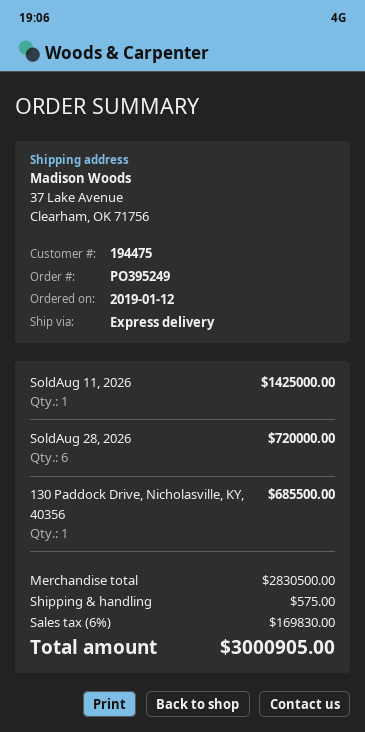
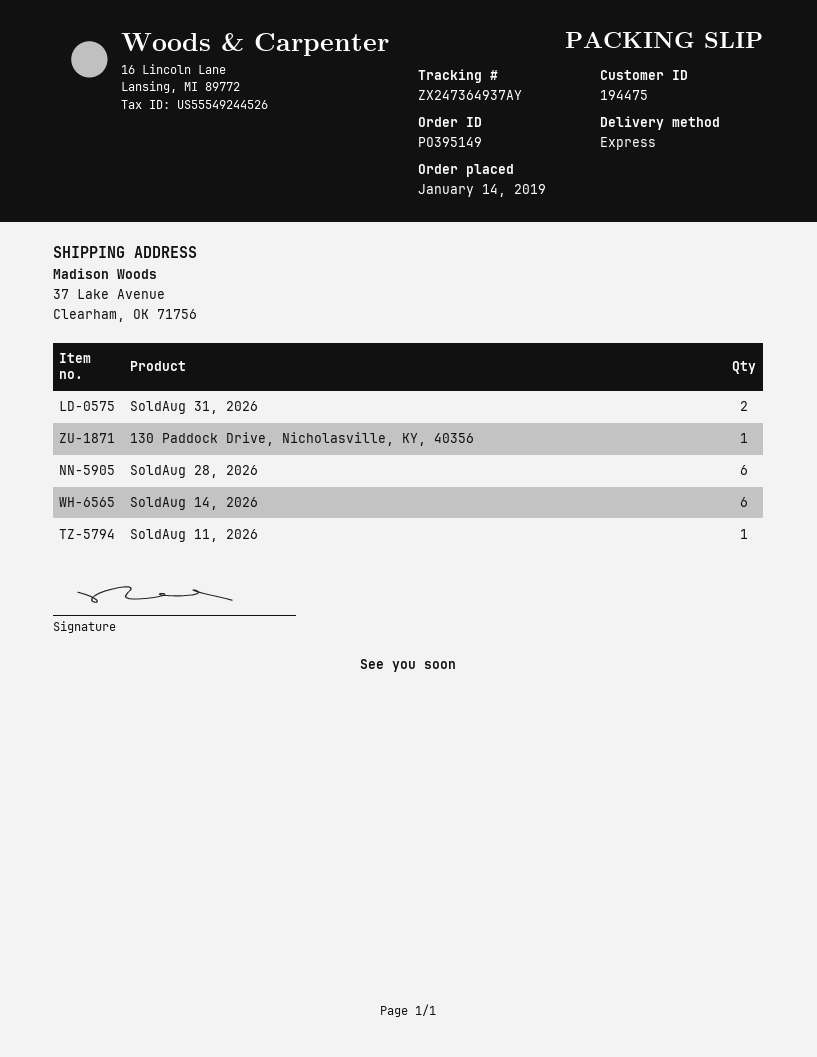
order number: PO395249 -> PO395149
order date: 2019-01-12 -> 2019-01-14
SoldAug 31, 2026: none -> 2
SoldAug 14, 2026: none -> 6

